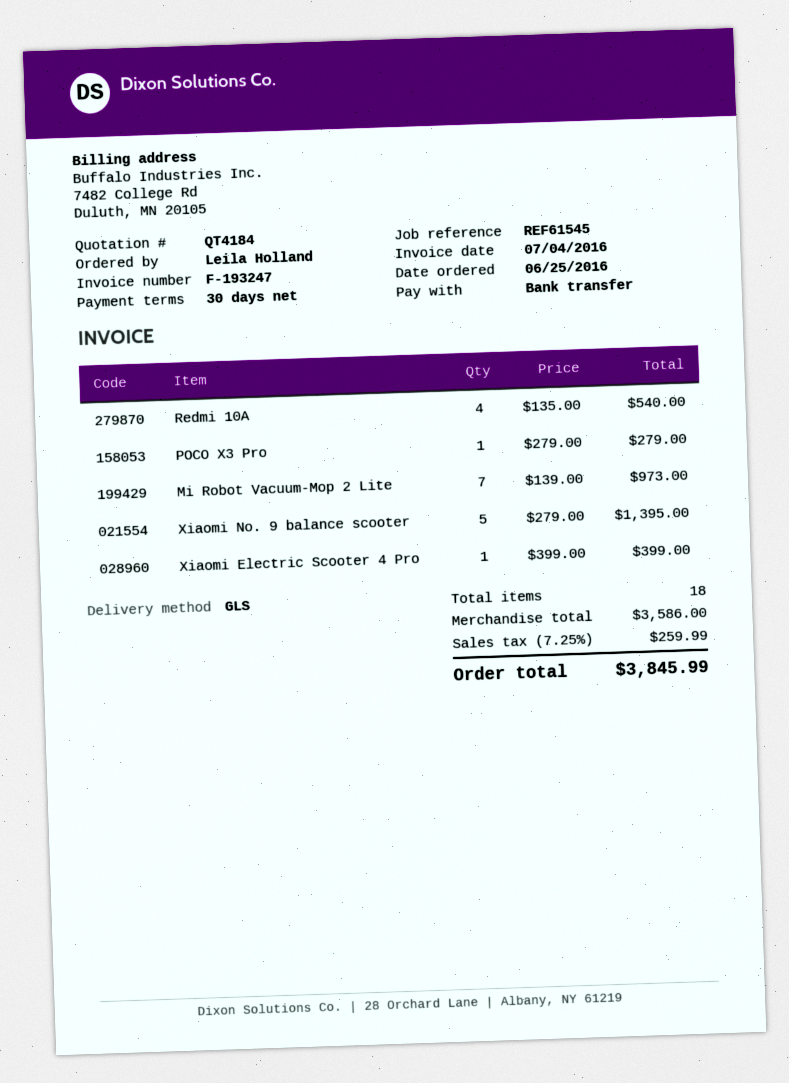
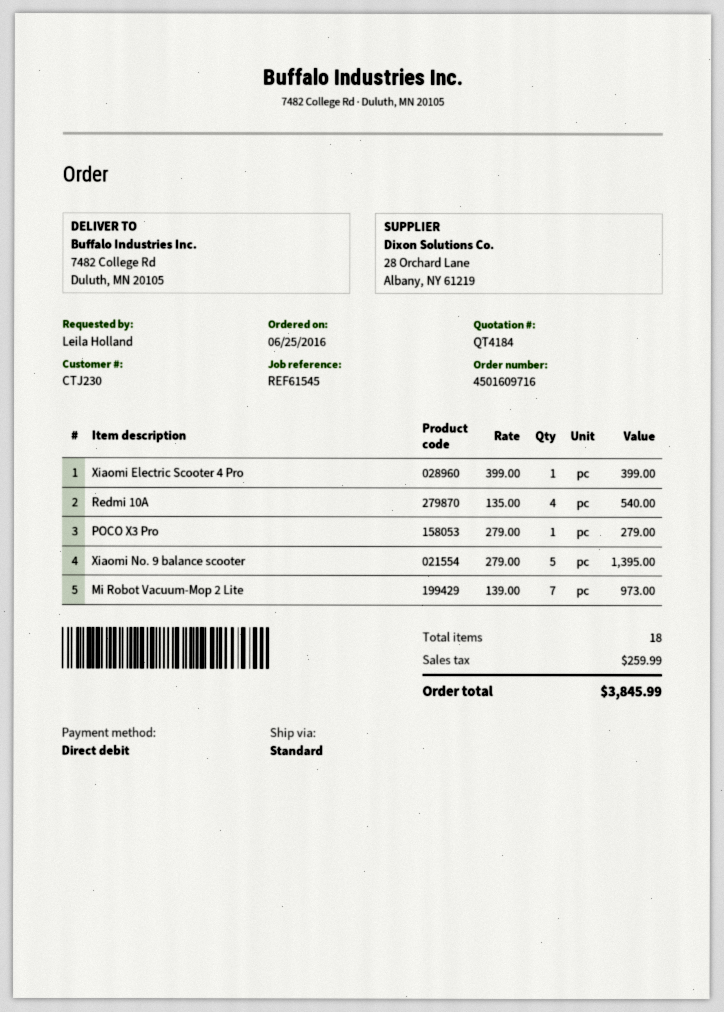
payment method: bank transfer -> direct debit
shipping method: GLS -> standard

